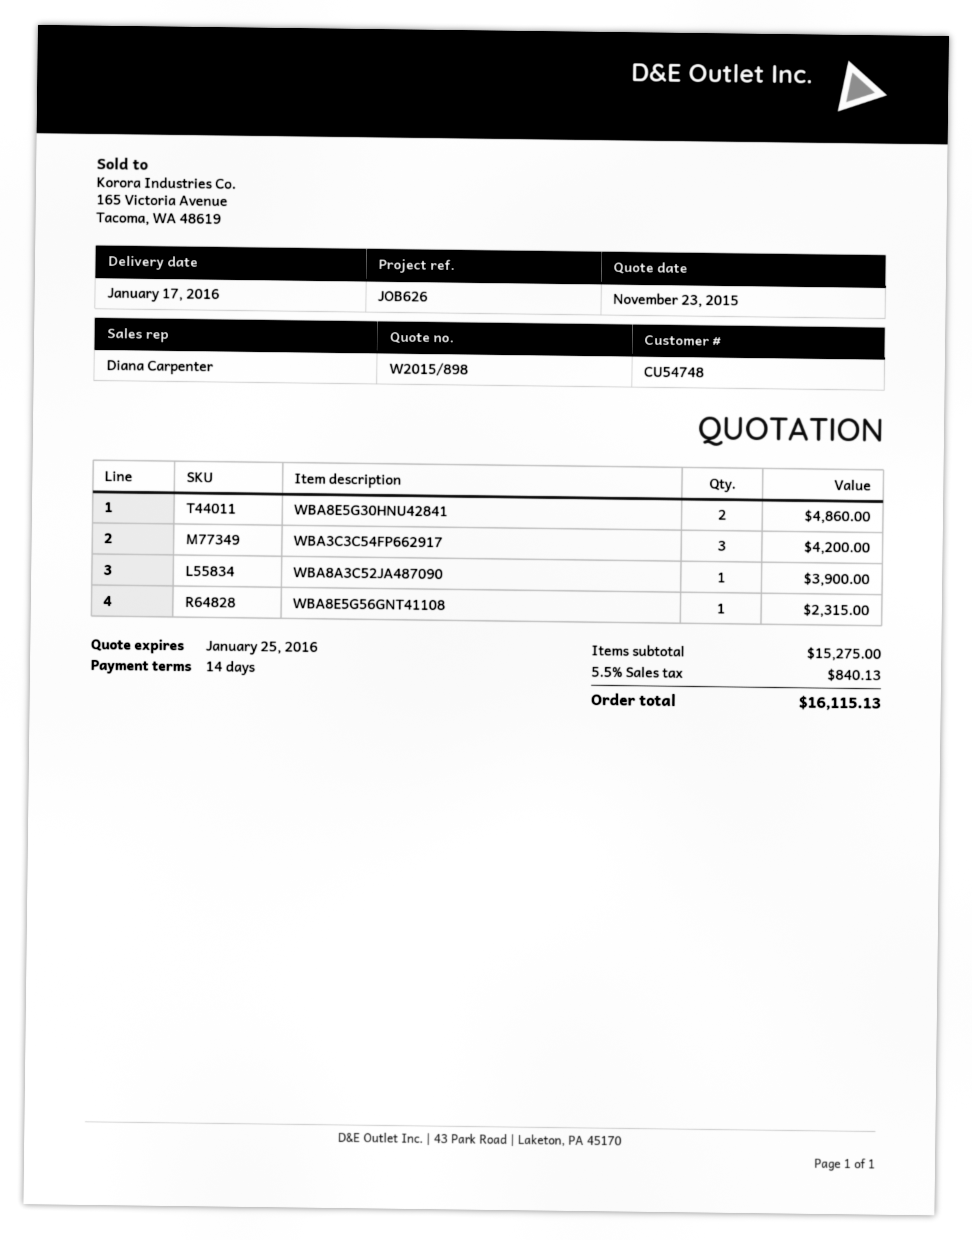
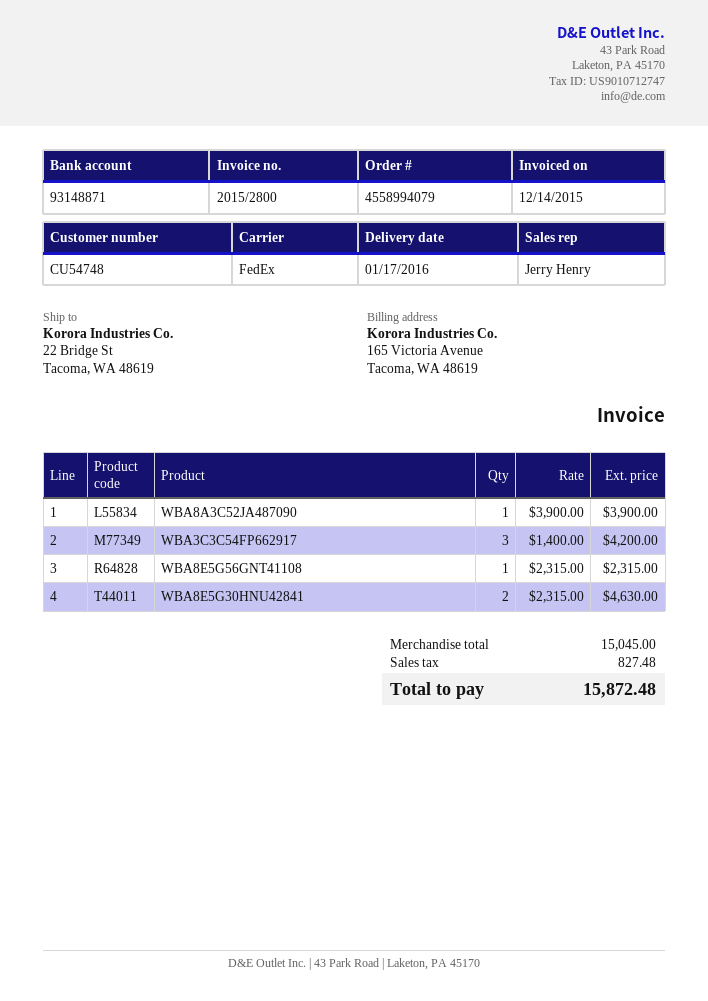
sales rep: Diana Carpenter -> Jerry Henry
WBA8E5G30HNU42841: 2 for 4860.00 -> 2 for 4630.00
subtotal: 15275.00 -> 15045.00
tax: 840.13 -> 827.48
total: 16115.13 -> 15872.48

